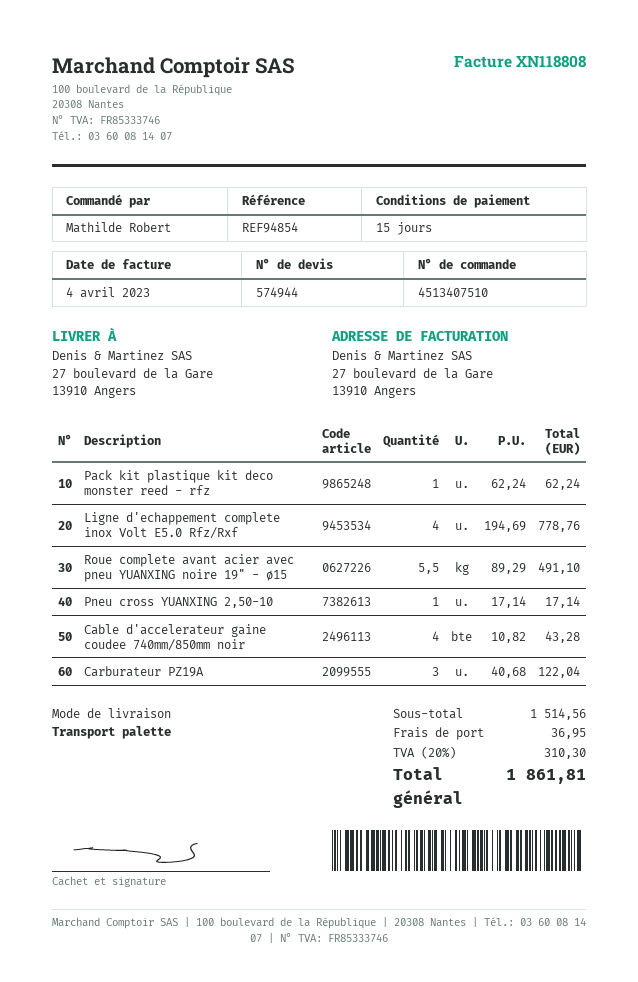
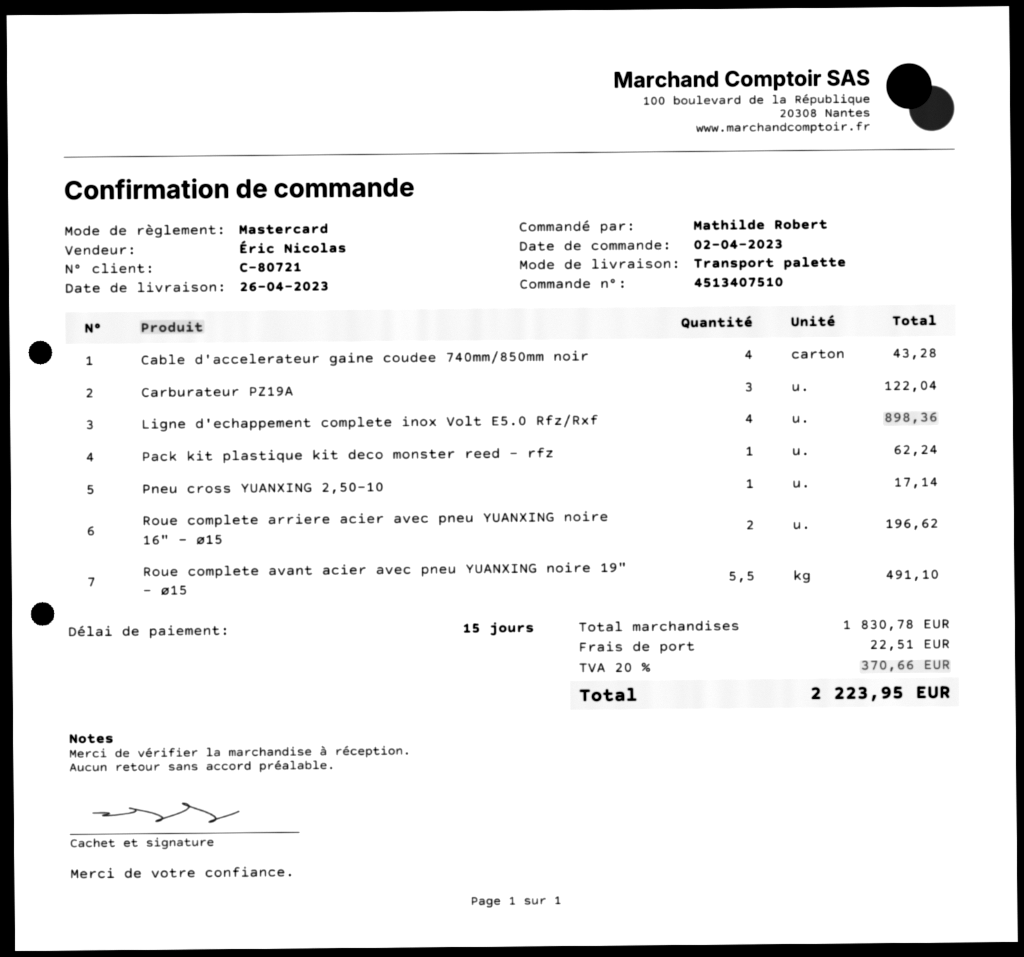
Ligne d'echappement complete inox Volt E5.0 Rfz/Rxf: 4 for 778.76 -> 4 for 898.36
Roue complete arriere acier avec pneu YUANXING noire 16" - ø15: none -> 2 for 196.62
subtotal: 1514.56 -> 1830.78
shipping: 36.95 -> 22.51
tax: 20% = 310.30 -> 20% = 370.66
total: 1861.81 -> 2223.95

